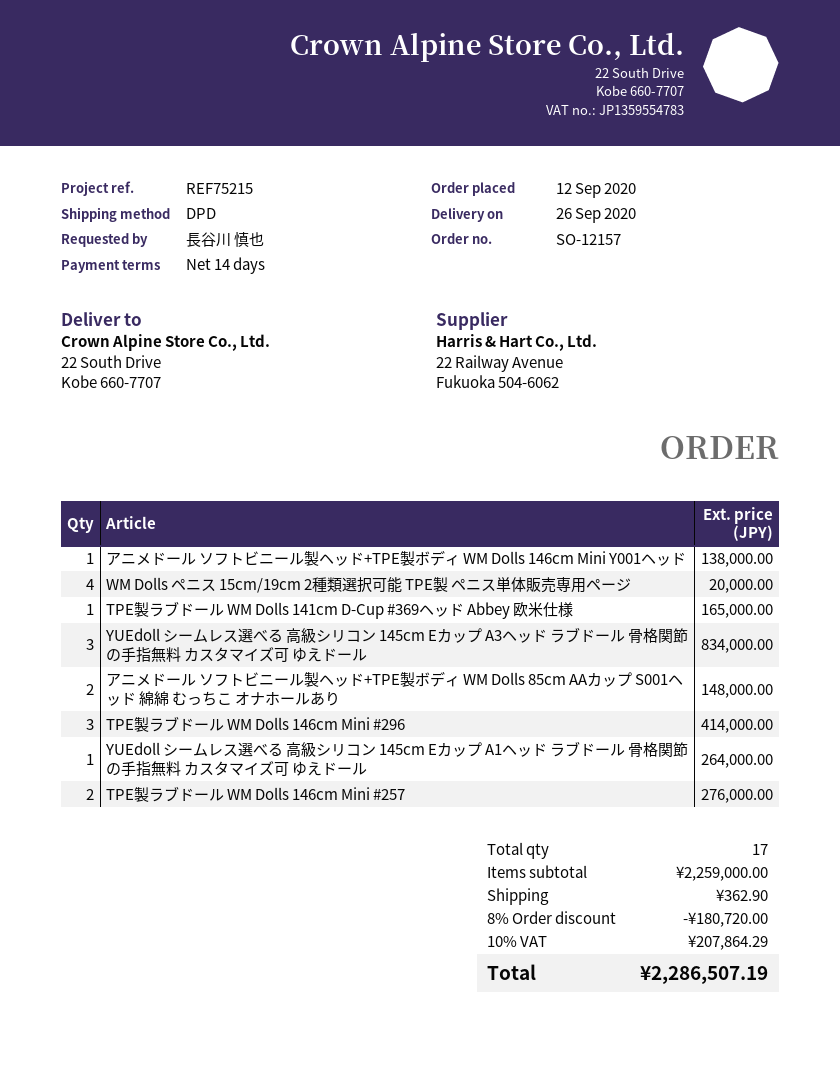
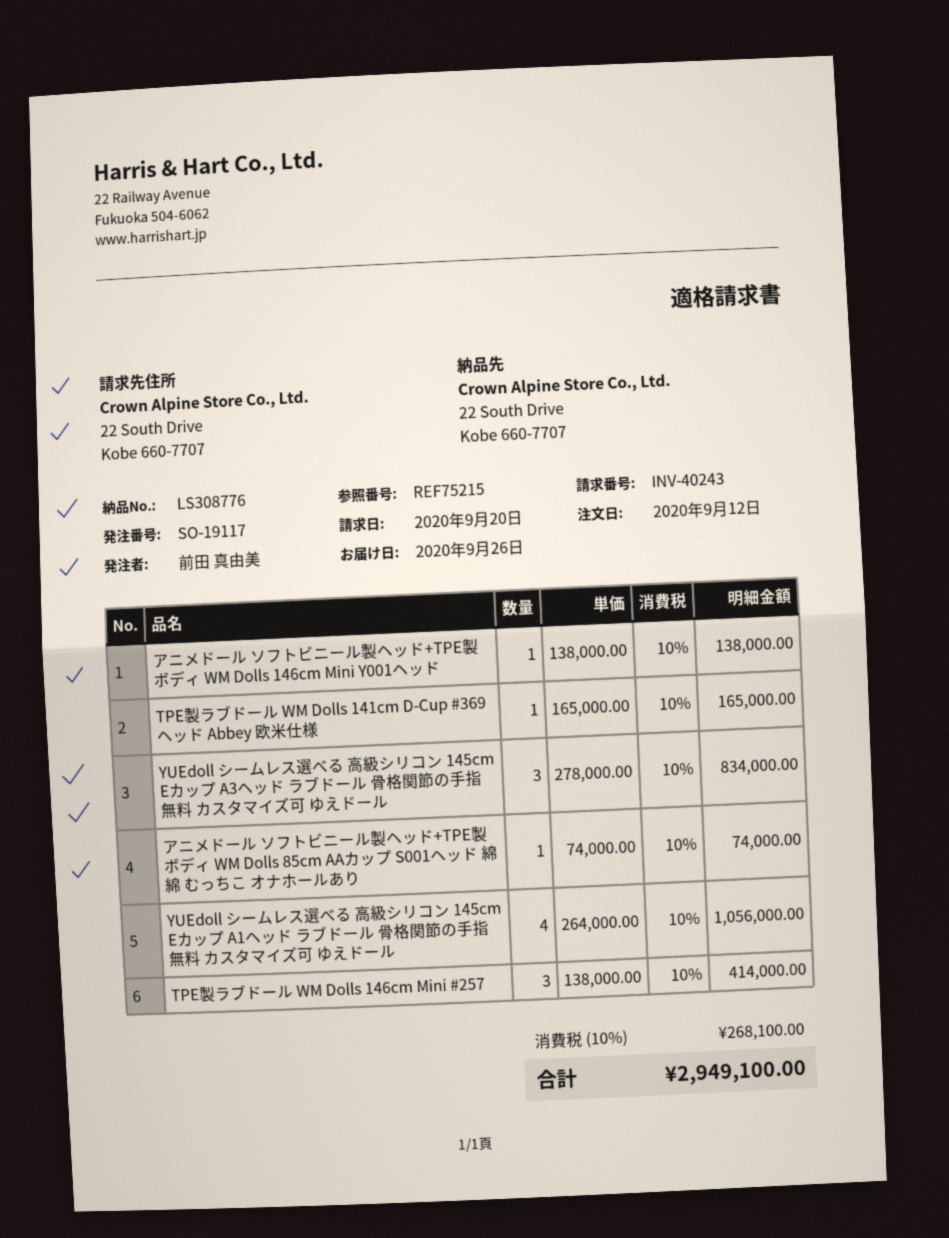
order number: SO-12157 -> SO-19117
ordered by: 長谷川 慎也 -> 前田 真由美
WM Dolls ペニス 15cm/19cm 2種類選択可能 TPE製 ペニス単体販売専用ページ: 4 for 20000.00 -> none
アニメドール ソフトビニール製ヘッド+TPE製ボディ WM Dolls 85cm AAカップ S001ヘッド 綿綿 むっちこ オナホールあり: 2 for 148000.00 -> 1 for 74000.00
TPE製ラブドール WM Dolls 146cm Mini #296: 3 for 414000.00 -> none
YUEdoll シームレス選べる 高級シリコン 145cm Eカップ A1ヘッド ラブドール 骨格関節の手指無料 カスタマイズ可 ゆえドール: 1 for 264000.00 -> 4 for 1056000.00
TPE製ラブドール WM Dolls 146cm Mini #257: 2 for 276000.00 -> 3 for 414000.00
discount: 8% = 180720.00 -> none
shipping: 362.90 -> none
tax: 10% = 207864.29 -> 10% = 268100.00
total: 2286507.19 -> 2949100.00

